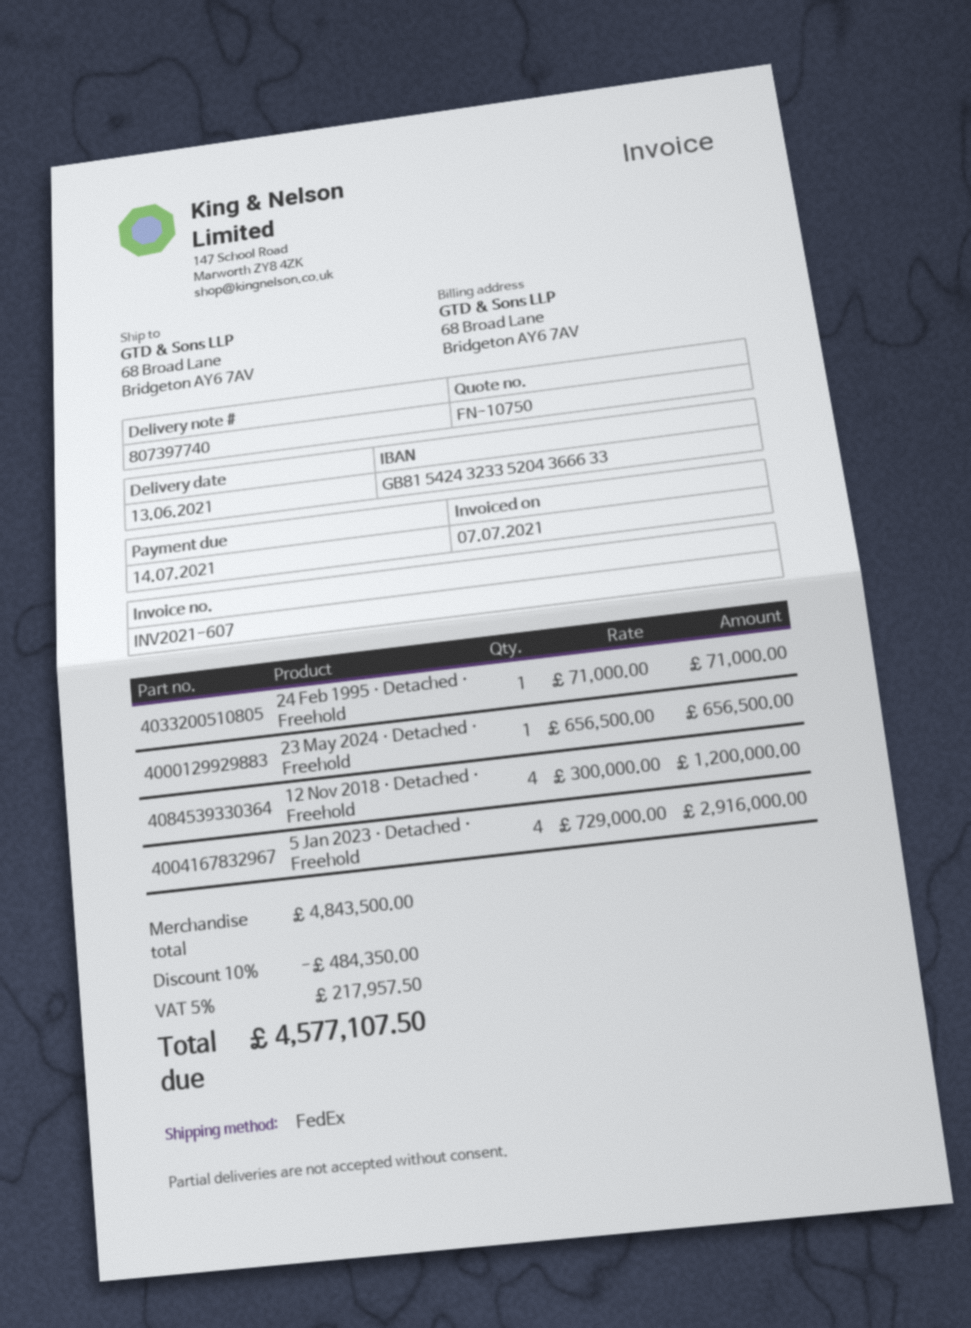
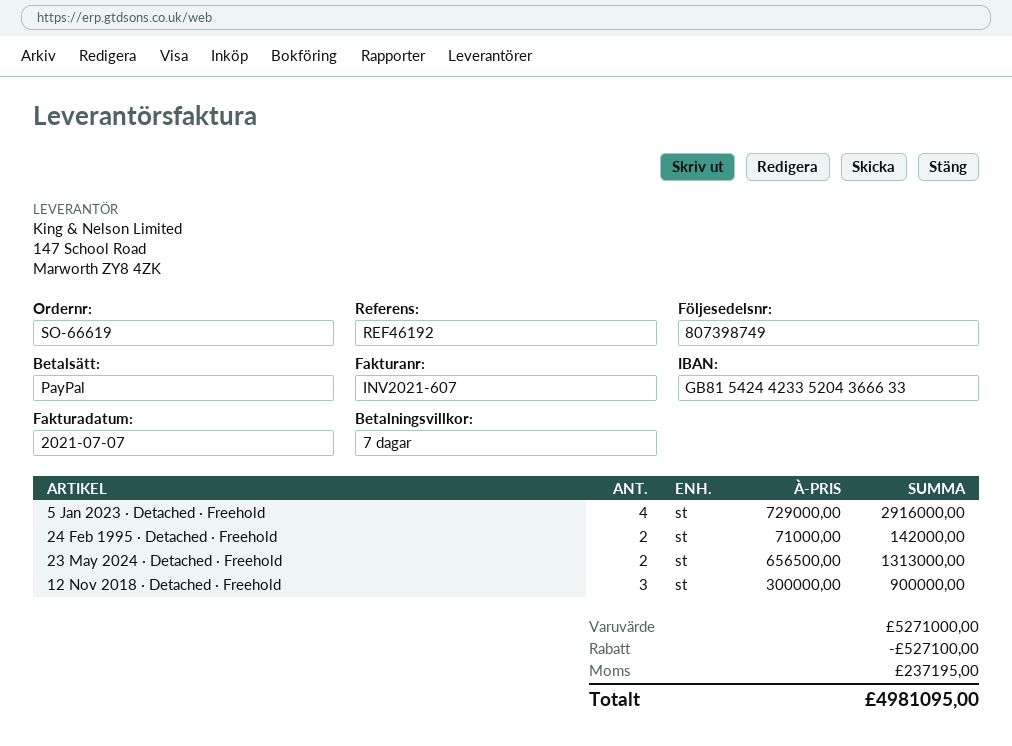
delivery note number: 807397740 -> 807398749
bank account: GB81542432335204366633 -> GB81542442335204366633
24 Feb 1995 · Detached · Freehold: 1 x 71000.00 = 71000.00 -> 2 x 71000.00 = 142000.00
23 May 2024 · Detached · Freehold: 1 x 656500.00 = 656500.00 -> 2 x 656500.00 = 1313000.00
12 Nov 2018 · Detached · Freehold: 4 x 300000.00 = 1200000.00 -> 3 x 300000.00 = 900000.00
subtotal: 4843500.00 -> 5271000.00
discount: 484350.00 -> 527100.00
tax: 217957.50 -> 237195.00
total: 4577107.50 -> 4981095.00

